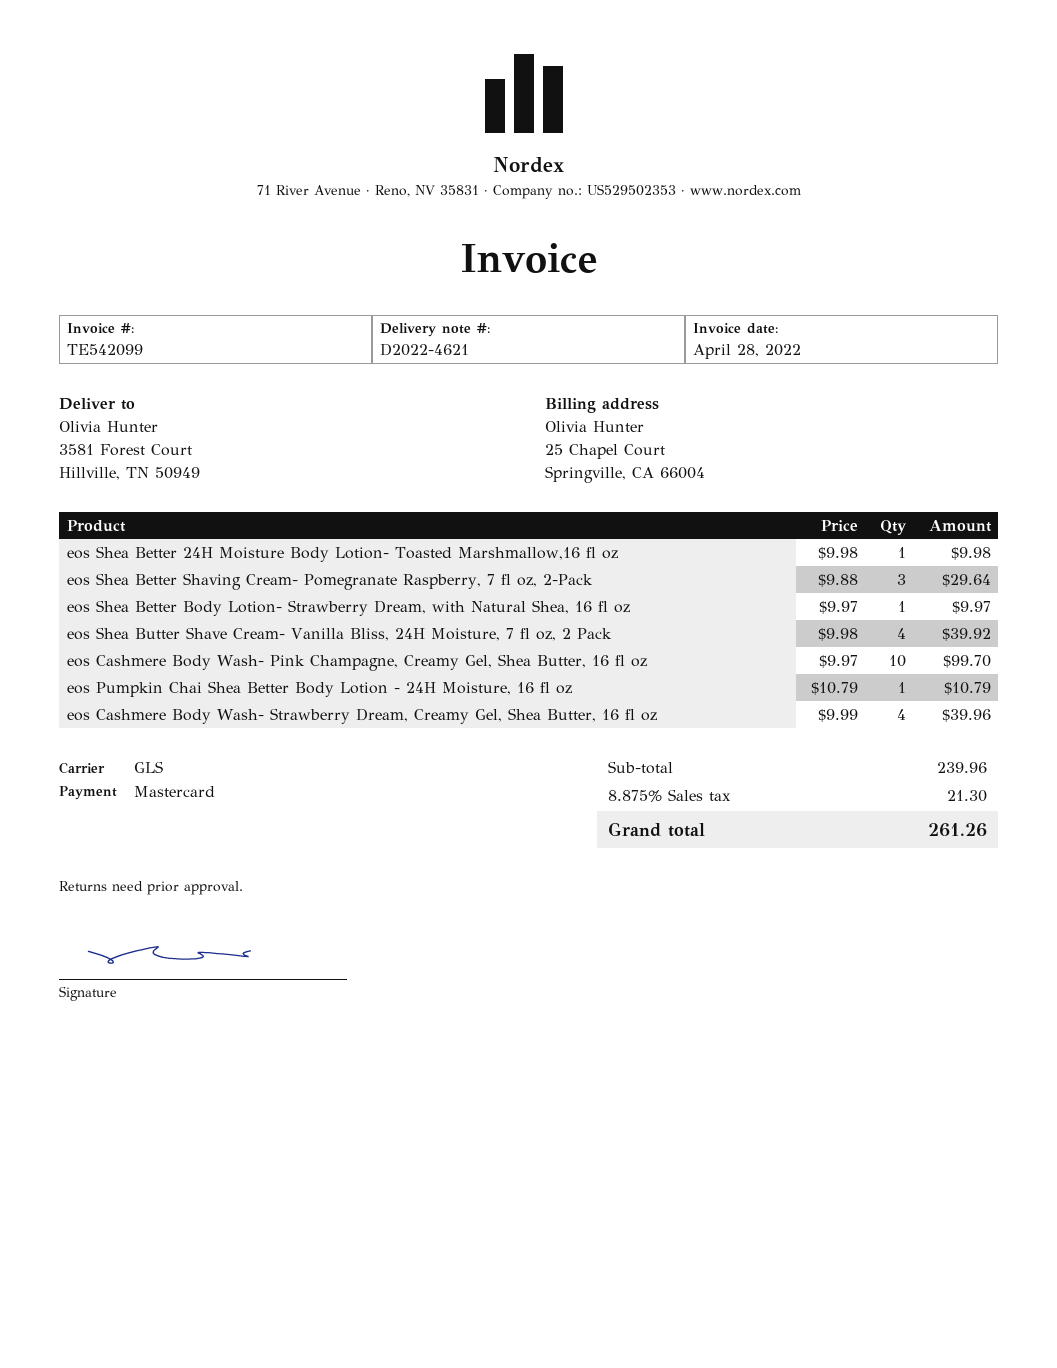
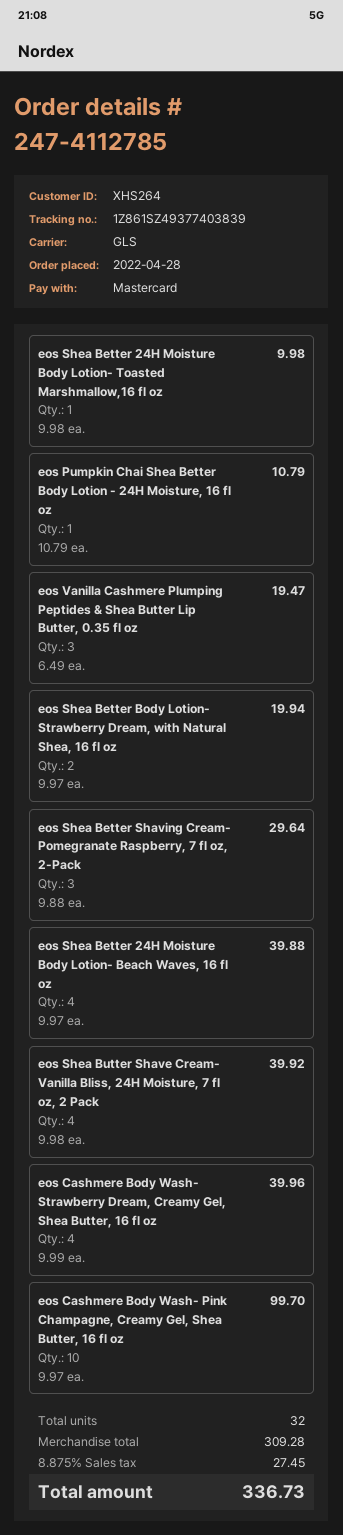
eos Shea Better Body Lotion- Strawberry Dream, with Natural Shea, 16 fl oz: 1 x 9.97 = 9.97 -> 2 x 9.97 = 19.94
eos Vanilla Cashmere Plumping Peptides & Shea Butter Lip Butter, 0.35 fl oz: none -> 3 x 6.49 = 19.47
eos Shea Better 24H Moisture Body Lotion- Beach Waves, 16 fl oz: none -> 4 x 9.97 = 39.88
subtotal: 239.96 -> 309.28
tax: 8.875% = 21.30 -> 8.875% = 27.45
total: 261.26 -> 336.73

